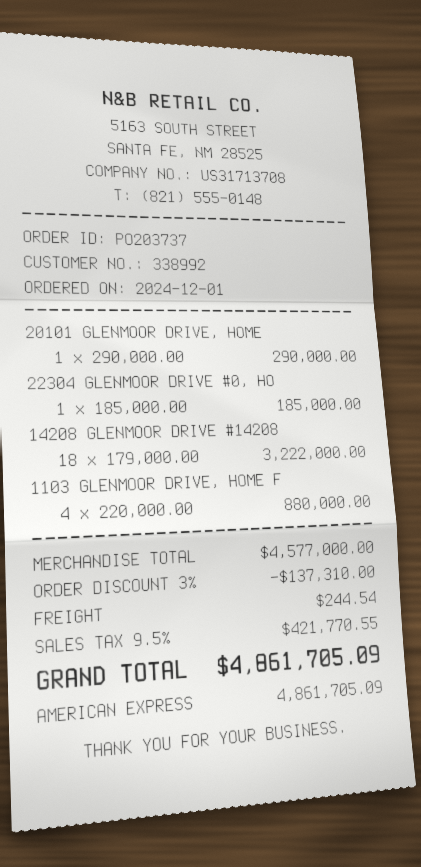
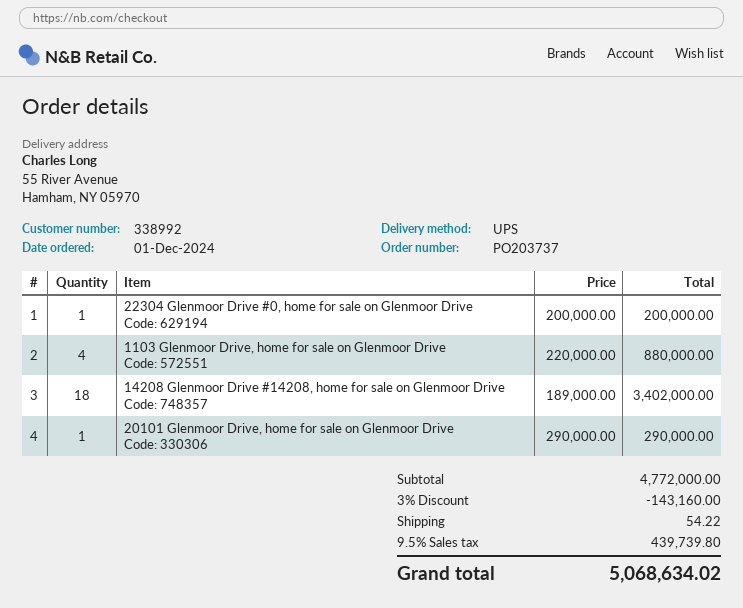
22304 GLENMOOR DRIVE #0, HO: 1 x 185000.00 = 185000.00 -> 1 x 200000.00 = 200000.00
14208 GLENMOOR DRIVE #14208: 18 x 179000.00 = 3222000.00 -> 18 x 189000.00 = 3402000.00
subtotal: 4577000.00 -> 4772000.00
discount: 3% = 137310.00 -> 3% = 143160.00
shipping: 244.54 -> 54.22
tax: 9.5% = 421770.55 -> 9.5% = 439739.80
total: 4861705.09 -> 5068634.02

